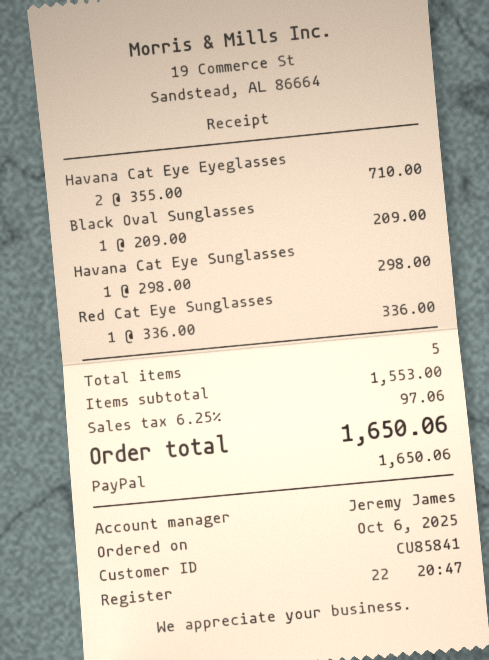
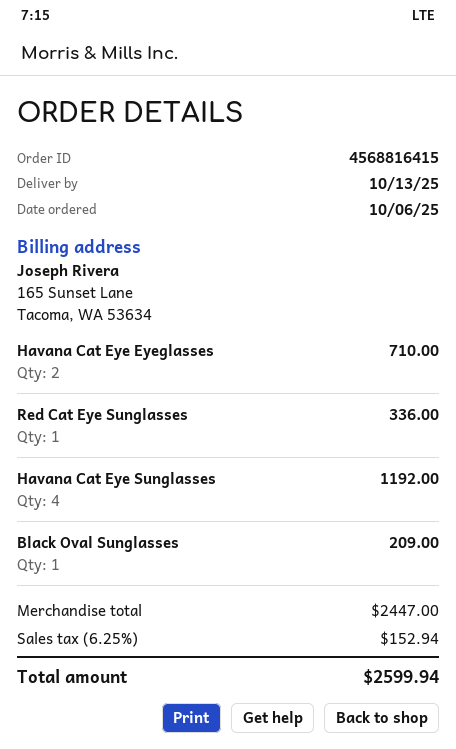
Havana Cat Eye Sunglasses: 1 for 298.00 -> 4 for 1192.00
subtotal: 1553.00 -> 2447.00
tax: 6.25% = 97.06 -> 6.25% = 152.94
total: 1650.06 -> 2599.94

